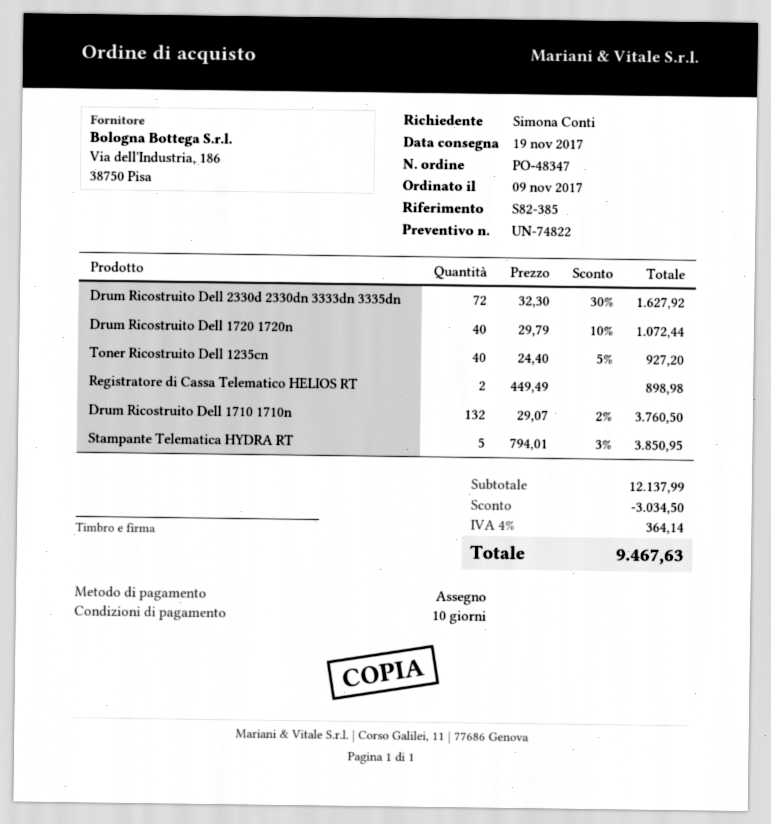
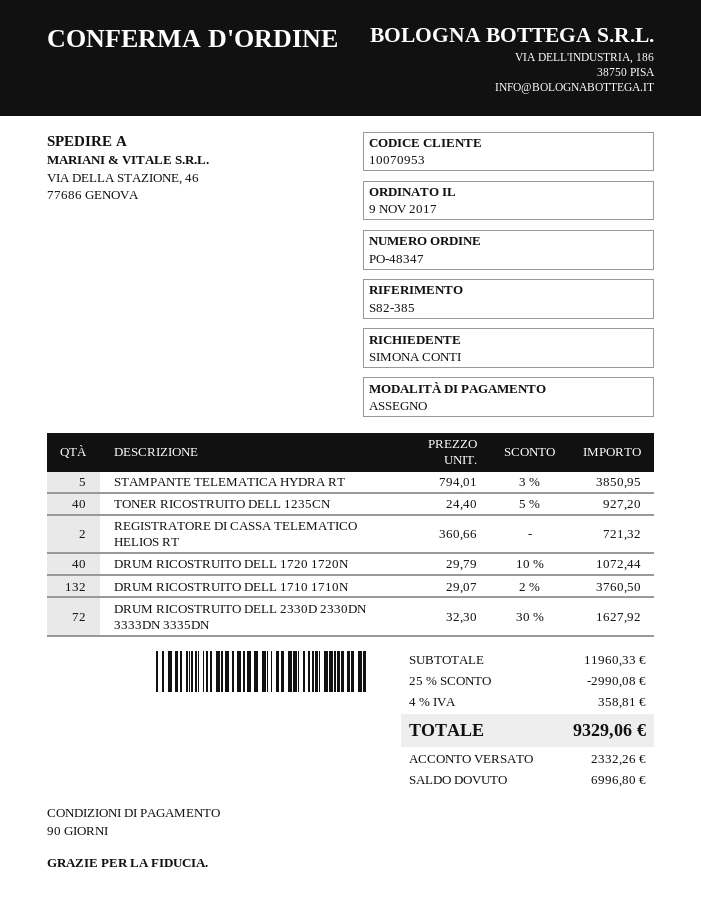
payment terms: 10 days -> 90 days
Registratore di Cassa Telematico HELIOS RT: 2 x 449.49 = 898.98 -> 2 x 360.66 = 721.32
subtotal: 12137.99 -> 11960.33
discount: 3034.50 -> 2990.08
tax: 4% = 364.14 -> 4% = 358.81
total: 9467.63 -> 9329.06

